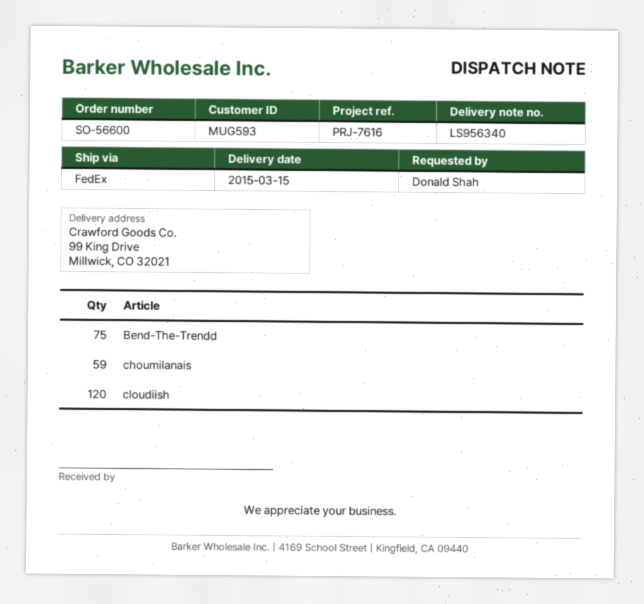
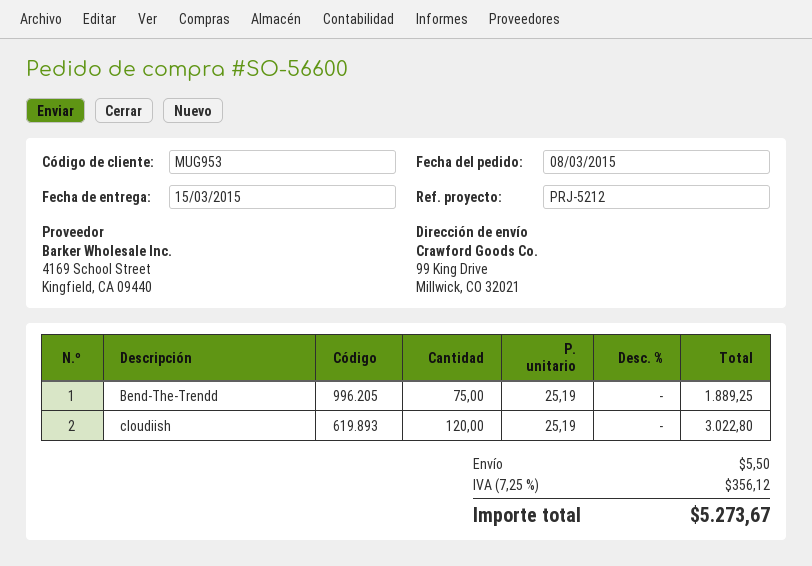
customer number: MUG593 -> MUG953
reference: PRJ-7616 -> PRJ-5212
choumilanais: 59 -> none

